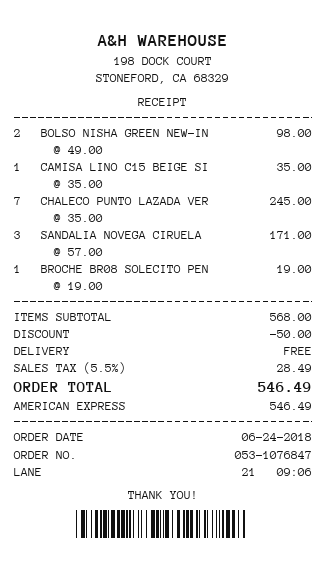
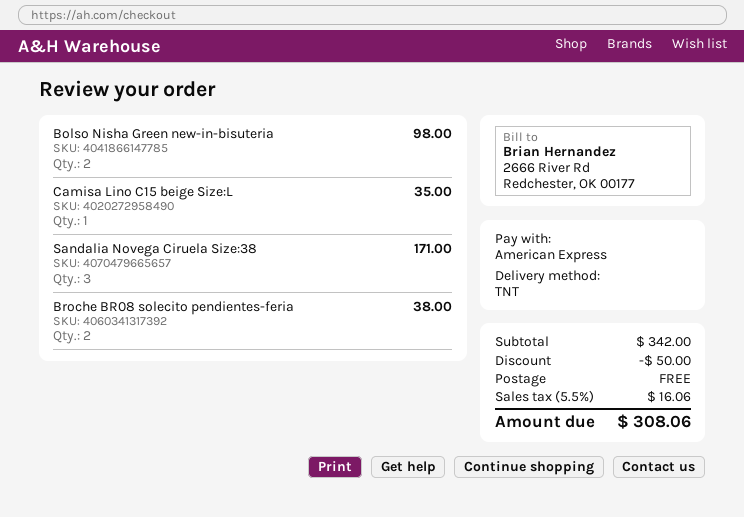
CHALECO PUNTO LAZADA VER: 7 for 245.00 -> none
BROCHE BR08 SOLECITO PEN: 1 for 19.00 -> 2 for 38.00
subtotal: 568.00 -> 342.00
tax: 5.5% = 28.49 -> 5.5% = 16.06
total: 546.49 -> 308.06

